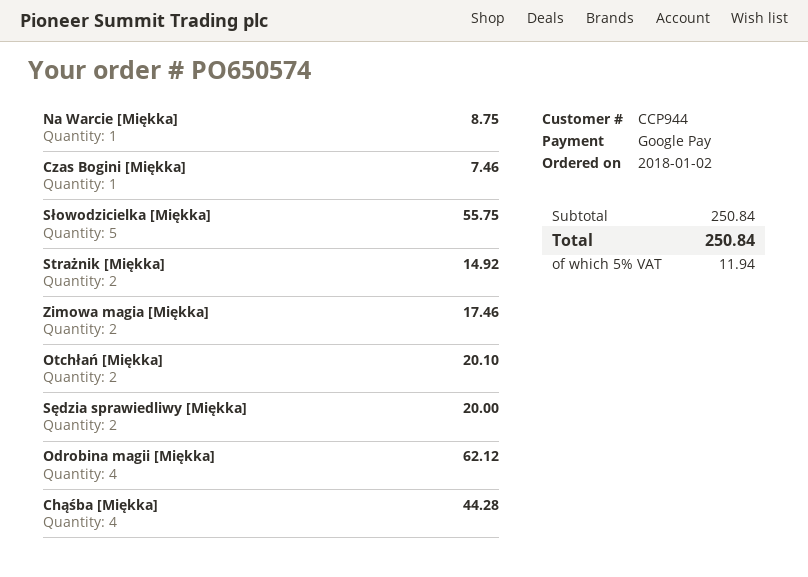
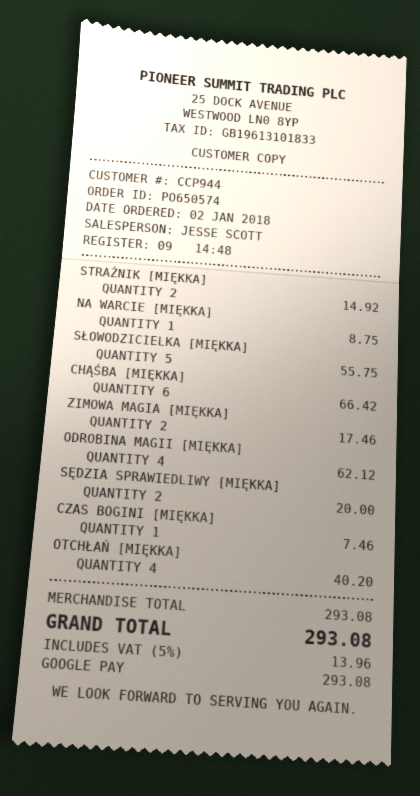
Otchłań [Miękka]: 2 for 20.10 -> 4 for 40.20
Chąśba [Miękka]: 4 for 44.28 -> 6 for 66.42
subtotal: 250.84 -> 293.08
tax: 5% = 11.94 -> 5% = 13.96
total: 250.84 -> 293.08

